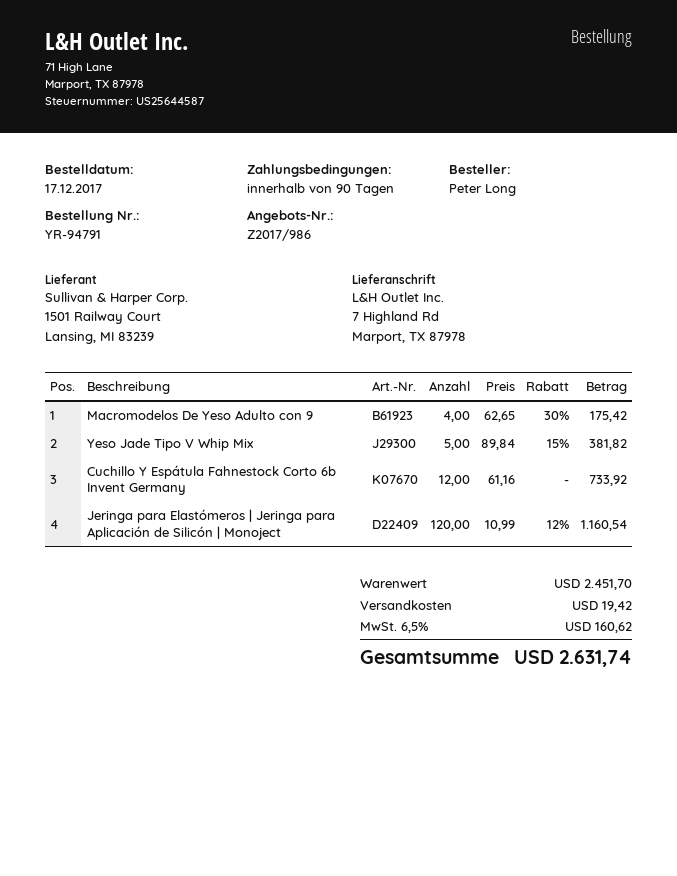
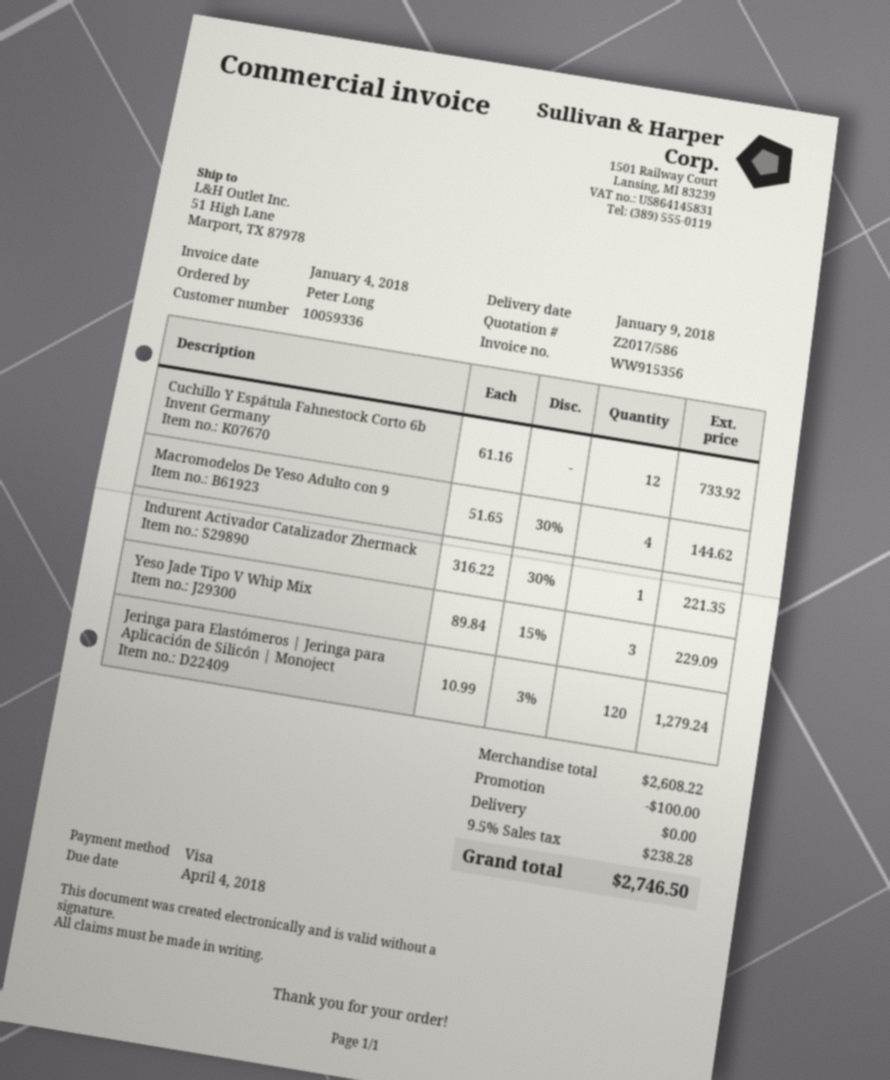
quote number: Z2017/986 -> Z2017/586
ship to: 7 Highland Rd, Marport, TX 87978 -> 51 High Lane, Marport, TX 87978
Macromodelos De Yeso Adulto con 9: 4 x 62.65 - 30% = 175.42 -> 4 x 51.65 - 30% = 144.62
Yeso Jade Tipo V Whip Mix: 5 x 89.84 - 15% = 381.82 -> 3 x 89.84 - 15% = 229.09
Jeringa para Elastómeros | Jeringa para Aplicación de Silicón | Monoject: 120 x 10.99 - 12% = 1160.54 -> 120 x 10.99 - 3% = 1279.24
Indurent Activador Catalizador Zhermack: none -> 1 x 316.22 - 30% = 221.35
subtotal: 2451.70 -> 2608.22
discount: none -> 100.00
shipping: 19.42 -> 0.00
tax: 6.5% = 160.62 -> 9.5% = 238.28
total: 2631.74 -> 2746.50

